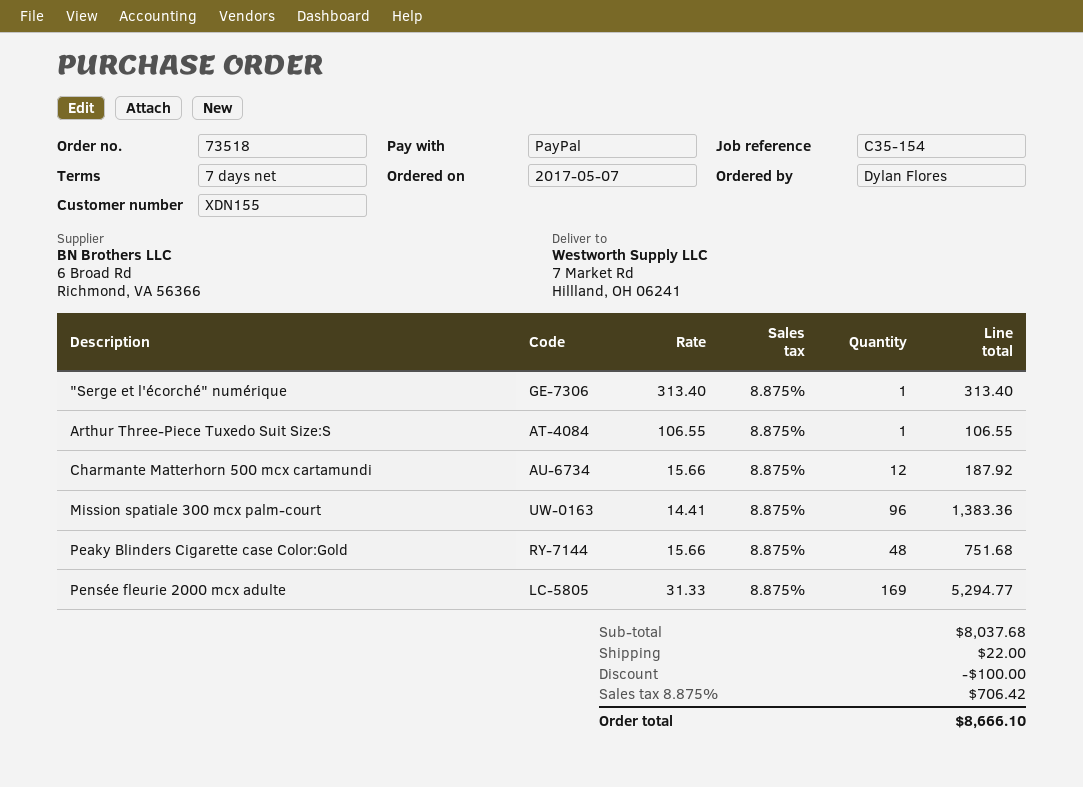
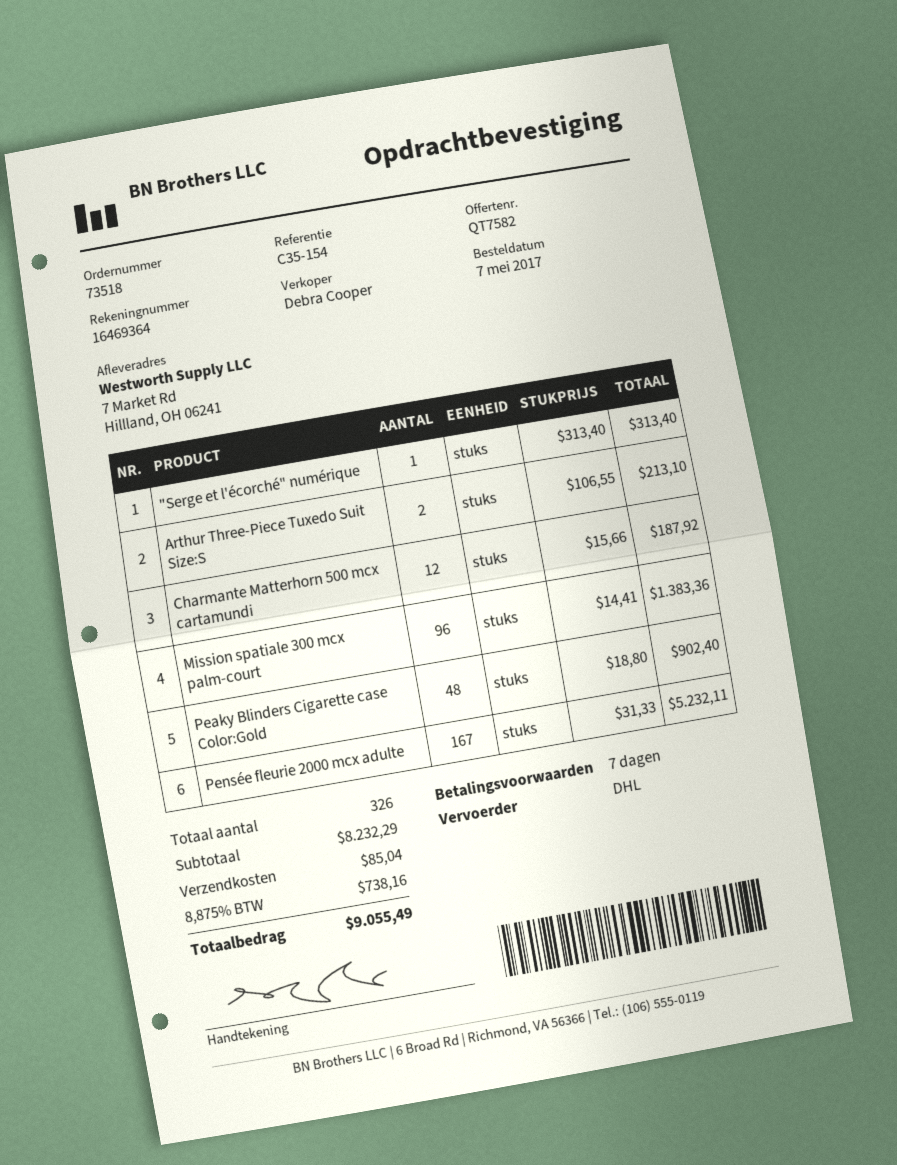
Arthur Three-Piece Tuxedo Suit Size:S: 1 x 106.55 = 106.55 -> 2 x 106.55 = 213.10
Peaky Blinders Cigarette case Color:Gold: 48 x 15.66 = 751.68 -> 48 x 18.80 = 902.40
Pensée fleurie 2000 mcx adulte: 169 x 31.33 = 5294.77 -> 167 x 31.33 = 5232.11
subtotal: 8037.68 -> 8232.29
discount: 100.00 -> none
shipping: 22.00 -> 85.04
tax: 8.875% = 706.42 -> 8.875% = 738.16
total: 8666.10 -> 9055.49

